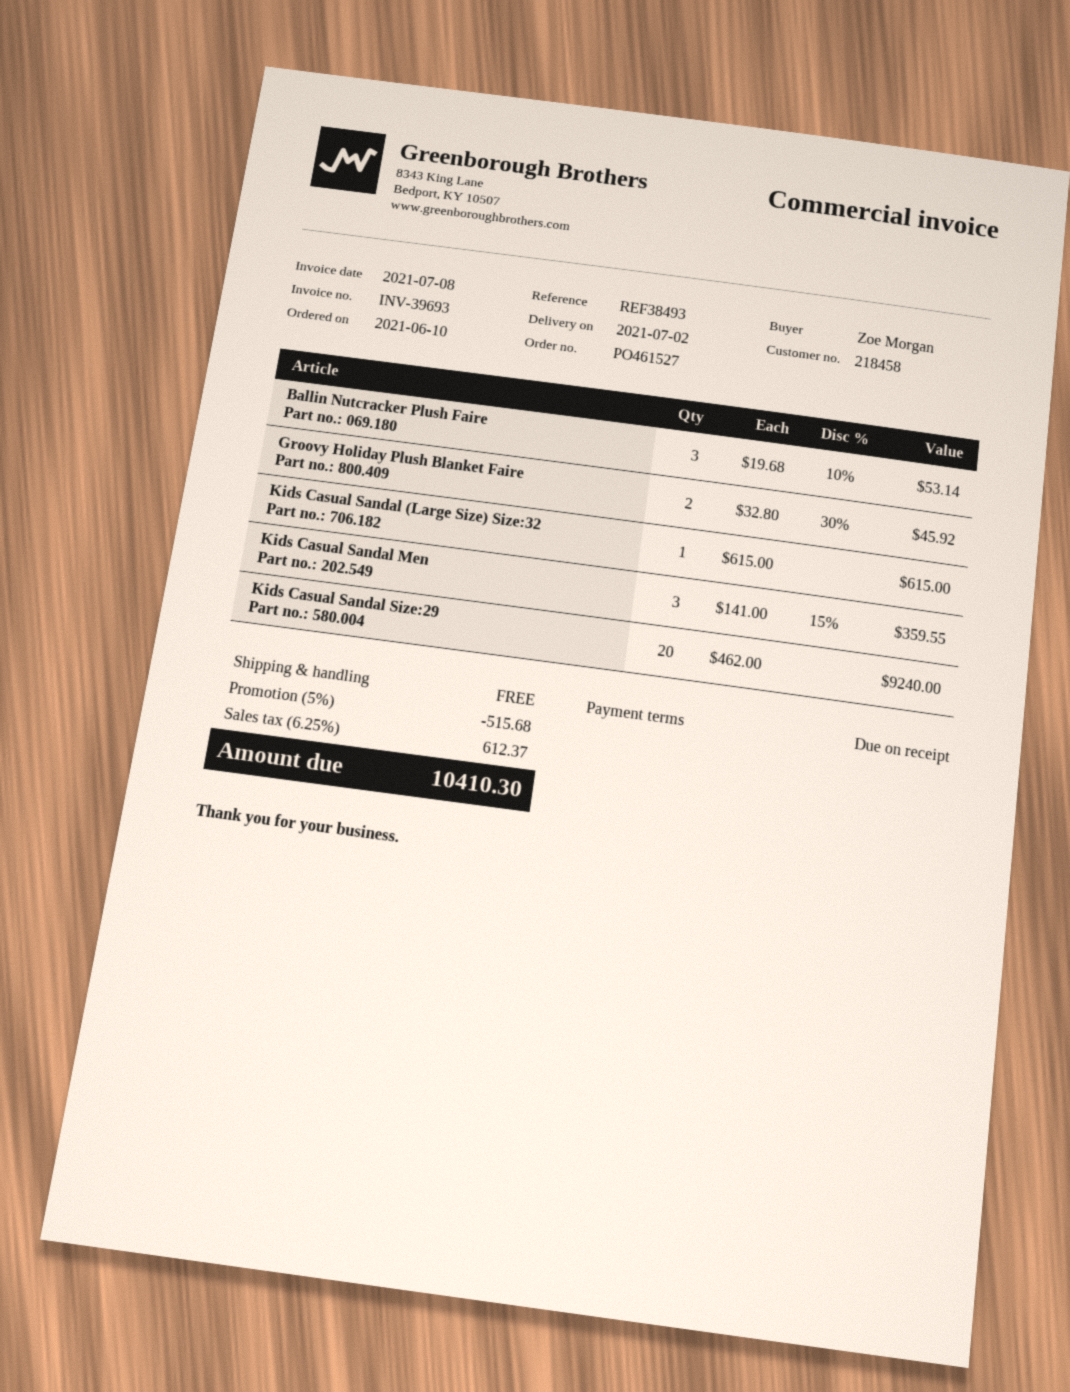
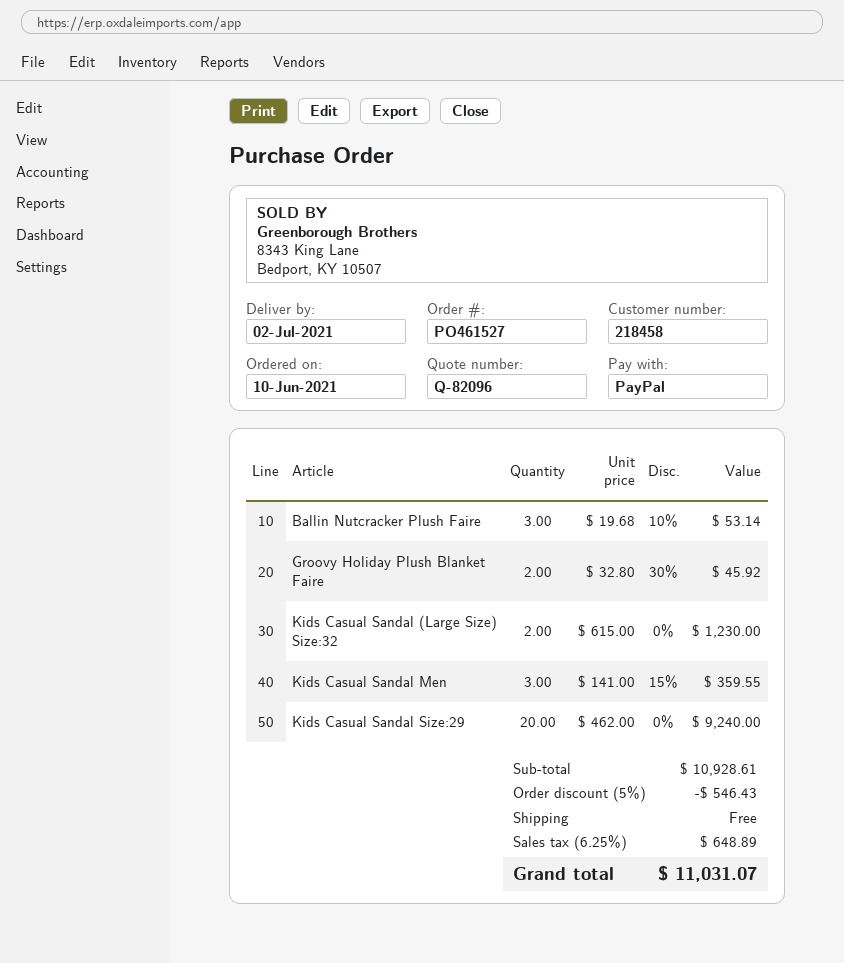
Kids Casual Sandal (Large Size) Size:32: 1 x 615.00 = 615.00 -> 2 x 615.00 = 1230.00
discount: 5% = 515.68 -> 5% = 546.43
tax: 6.25% = 612.37 -> 6.25% = 648.89
total: 10410.30 -> 11031.07

